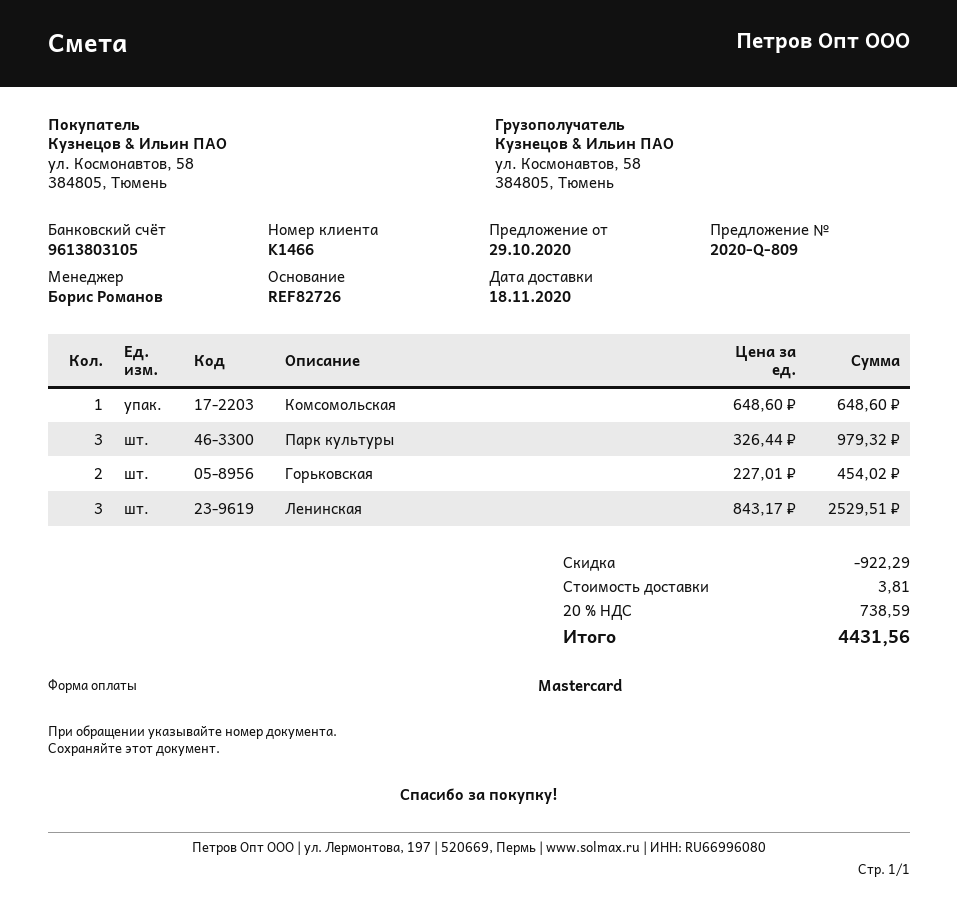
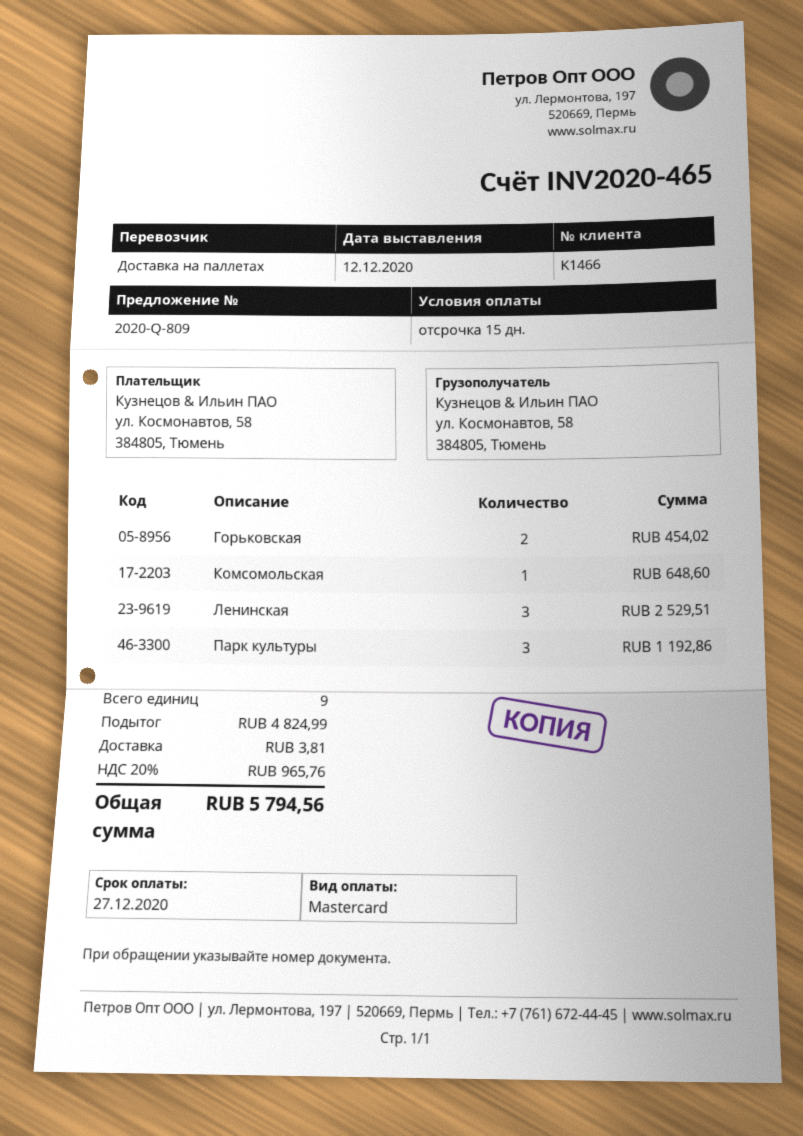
Парк культуры: 3 for 979.32 -> 3 for 1192.86
discount: 922.29 -> none
tax: 20% = 738.59 -> 20% = 965.76
total: 4431.56 -> 5794.56

